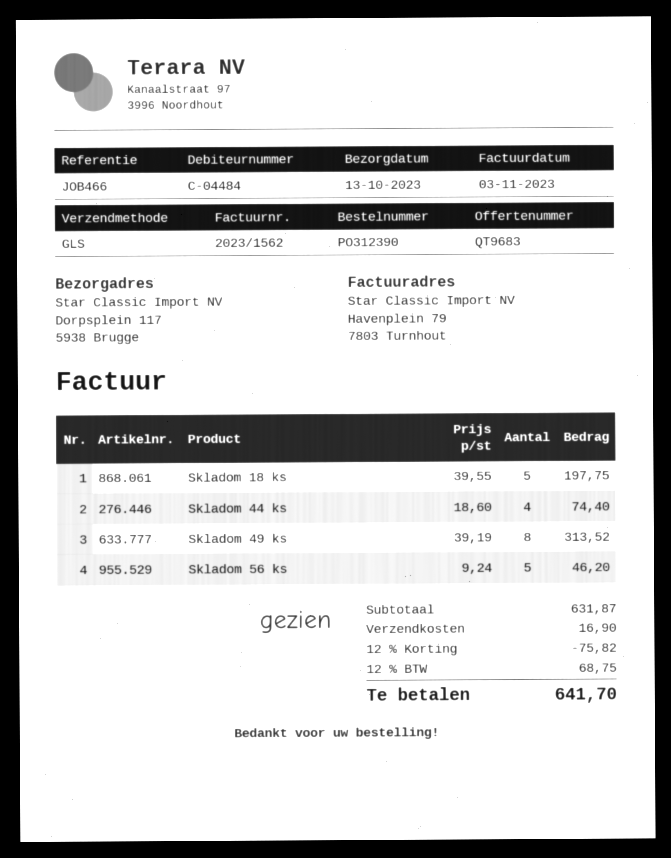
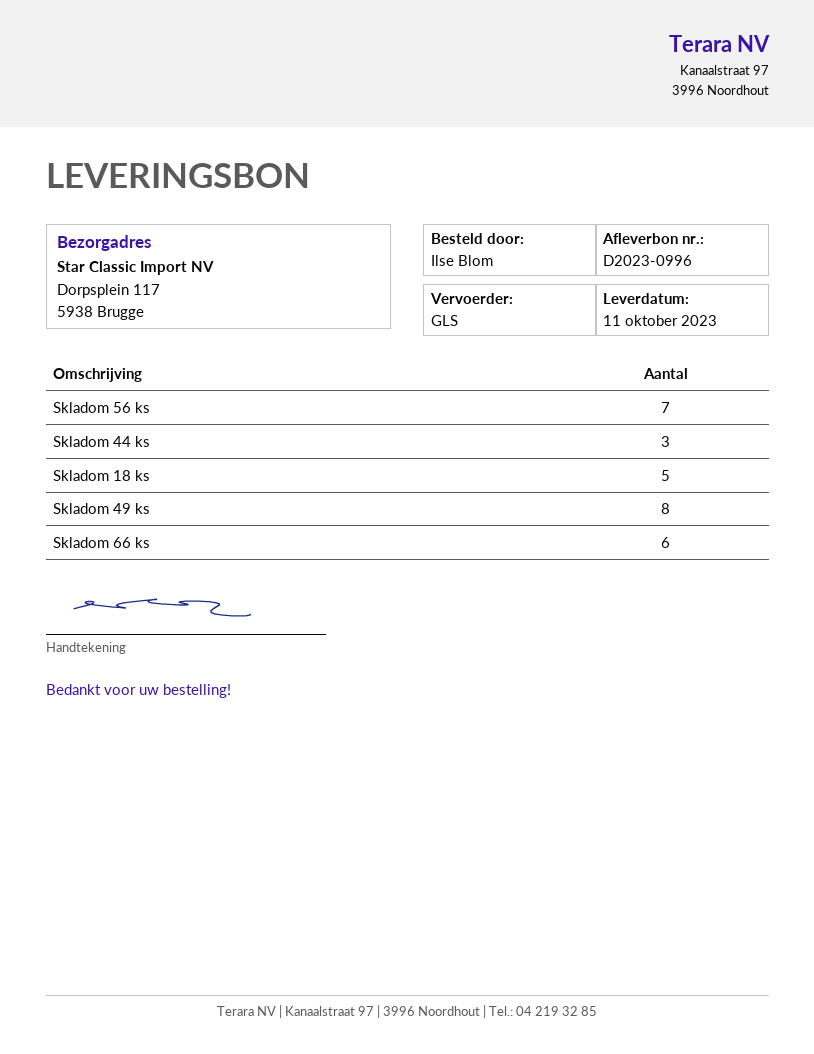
delivery date: 2023-10-13 -> 2023-10-11
Skladom 44 ks: 4 -> 3
Skladom 56 ks: 5 -> 7
Skladom 66 ks: none -> 6

